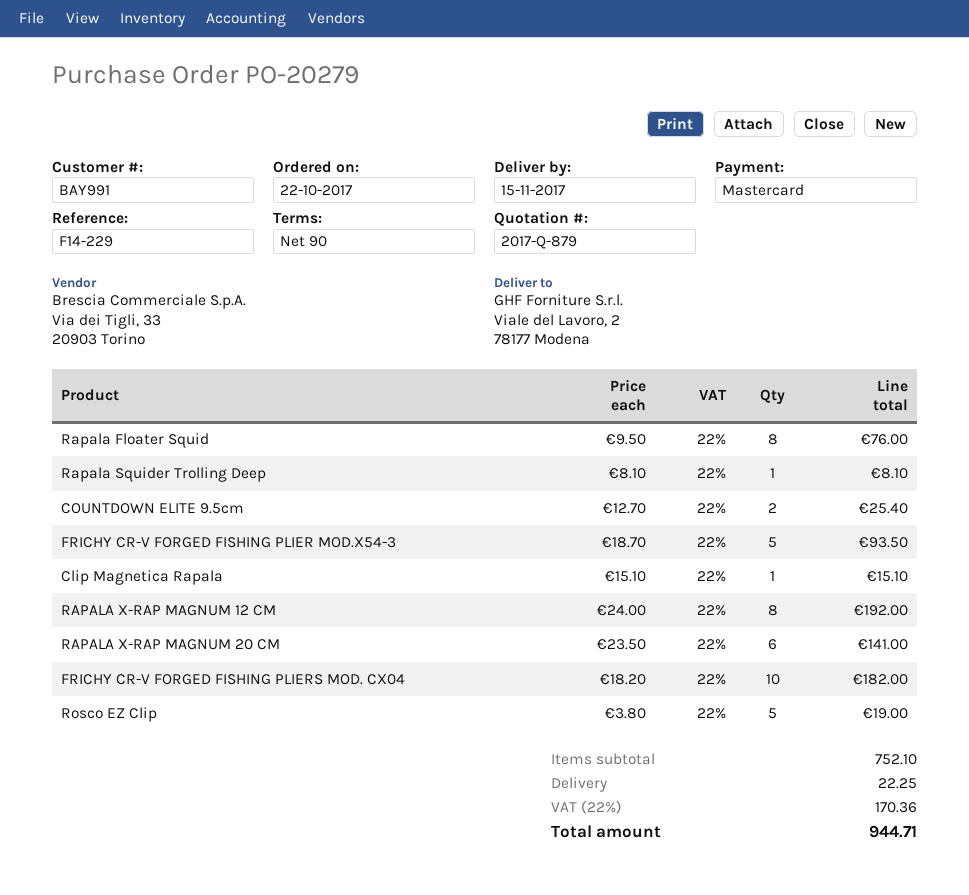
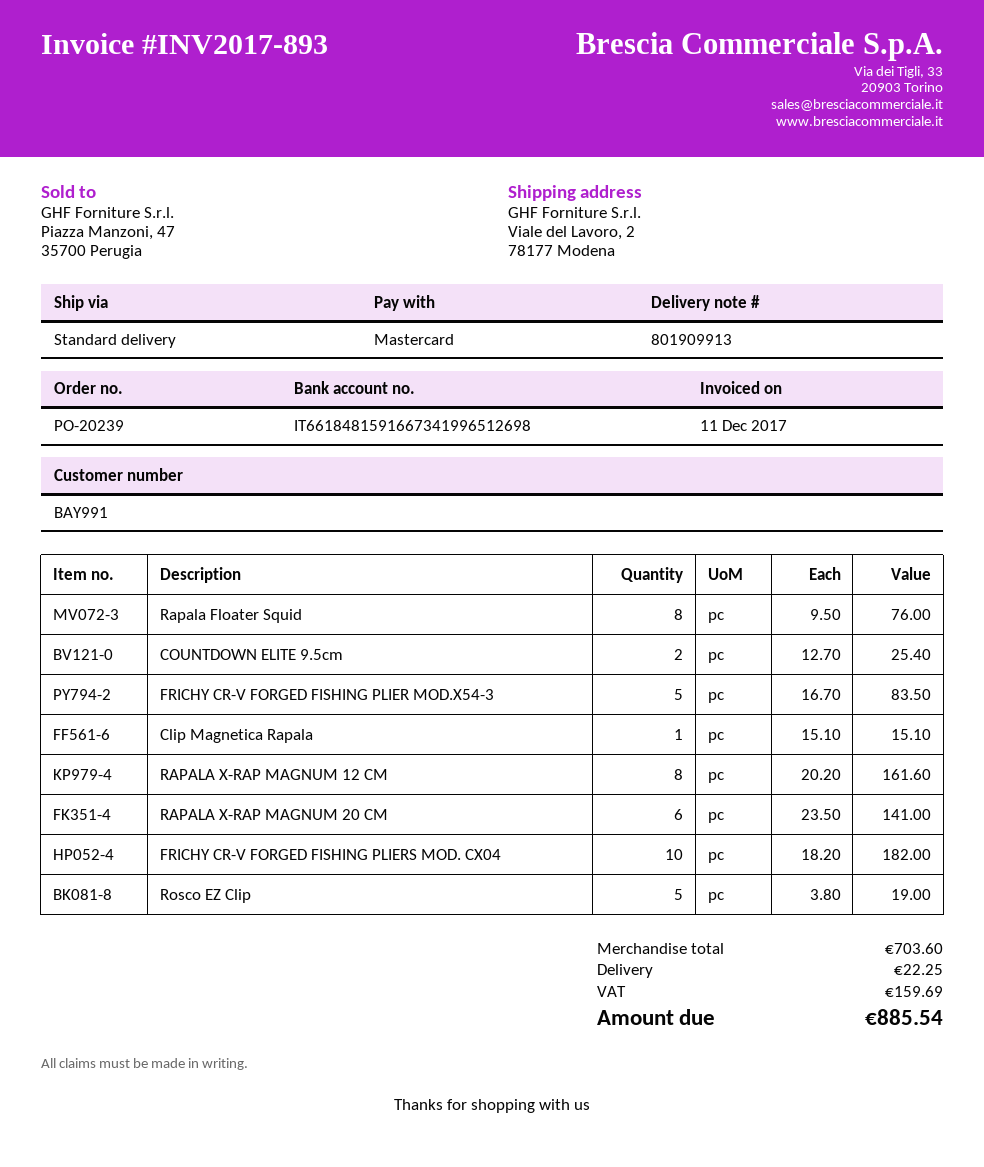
order number: PO-20279 -> PO-20239
Rapala Squider Trolling Deep: 1 x 8.10 = 8.10 -> none
FRICHY CR-V FORGED FISHING PLIER MOD.X54-3: 5 x 18.70 = 93.50 -> 5 x 16.70 = 83.50
RAPALA X-RAP MAGNUM 12 CM: 8 x 24.00 = 192.00 -> 8 x 20.20 = 161.60
subtotal: 752.10 -> 703.60
tax: 170.36 -> 159.69
total: 944.71 -> 885.54

